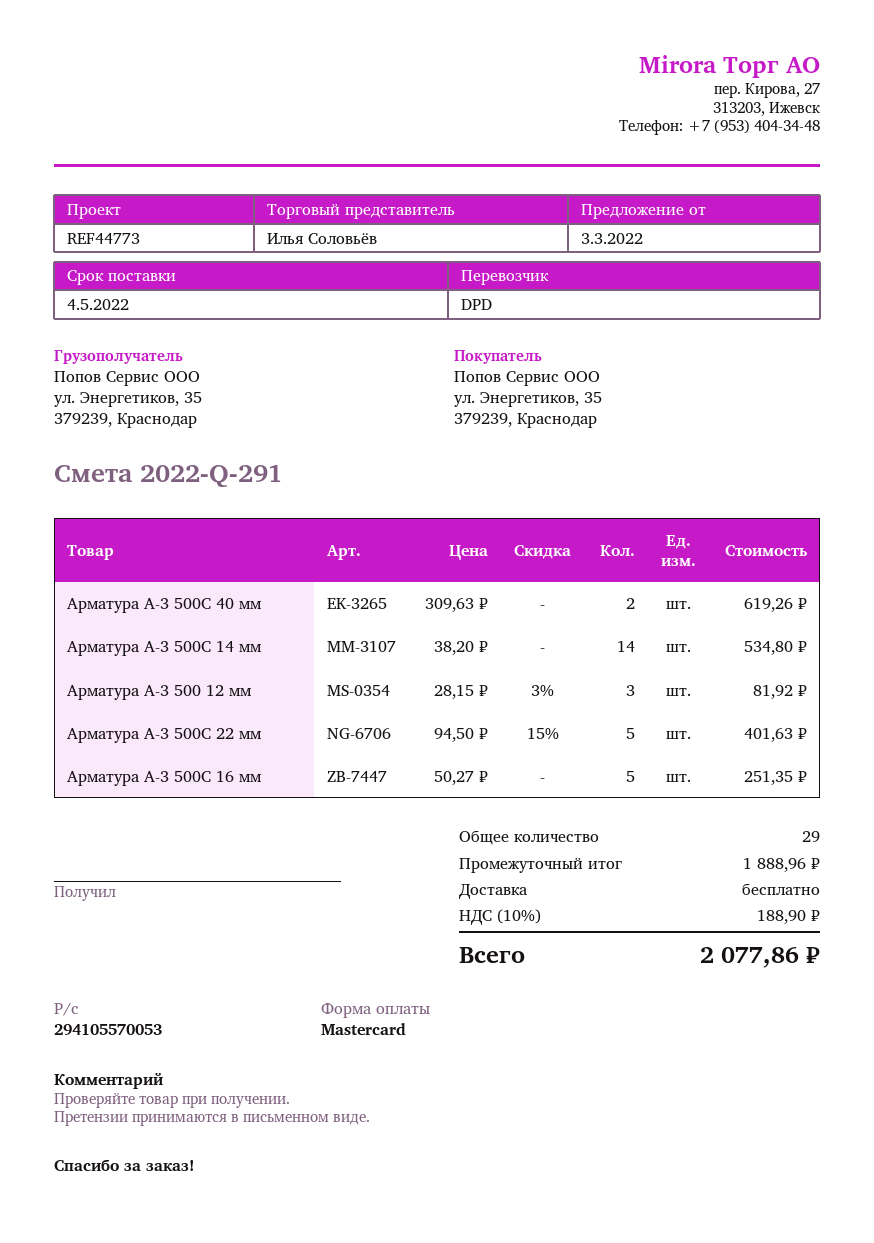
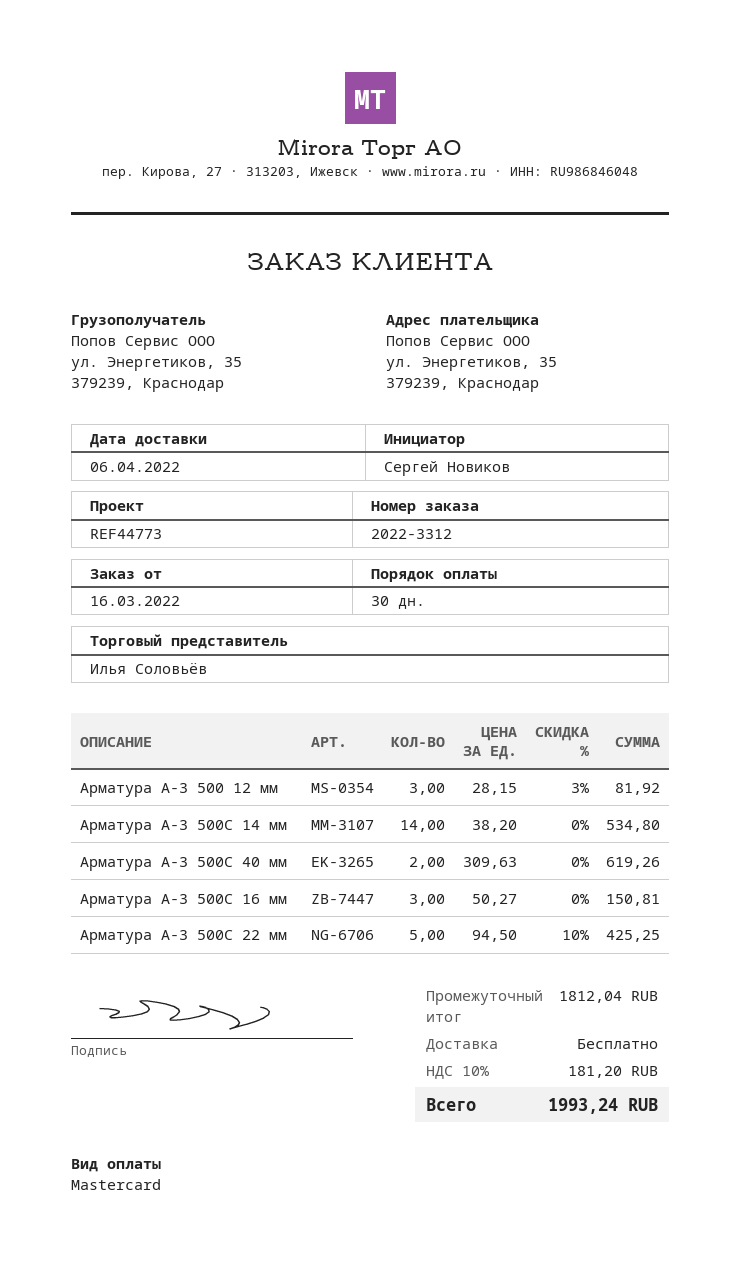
delivery date: 2022-05-04 -> 2022-04-06
Арматура А-3 500С 22 мм: 5 x 94.50 - 15% = 401.63 -> 5 x 94.50 - 10% = 425.25
Арматура А-3 500С 16 мм: 5 x 50.27 = 251.35 -> 3 x 50.27 = 150.81
subtotal: 1888.96 -> 1812.04
tax: 10% = 188.90 -> 10% = 181.20
total: 2077.86 -> 1993.24

